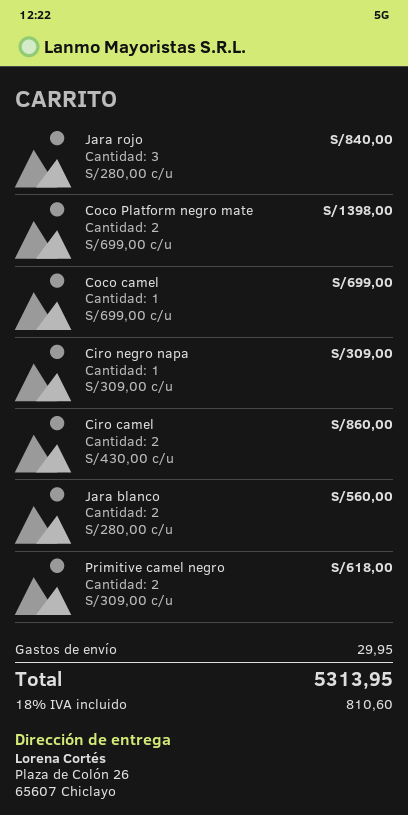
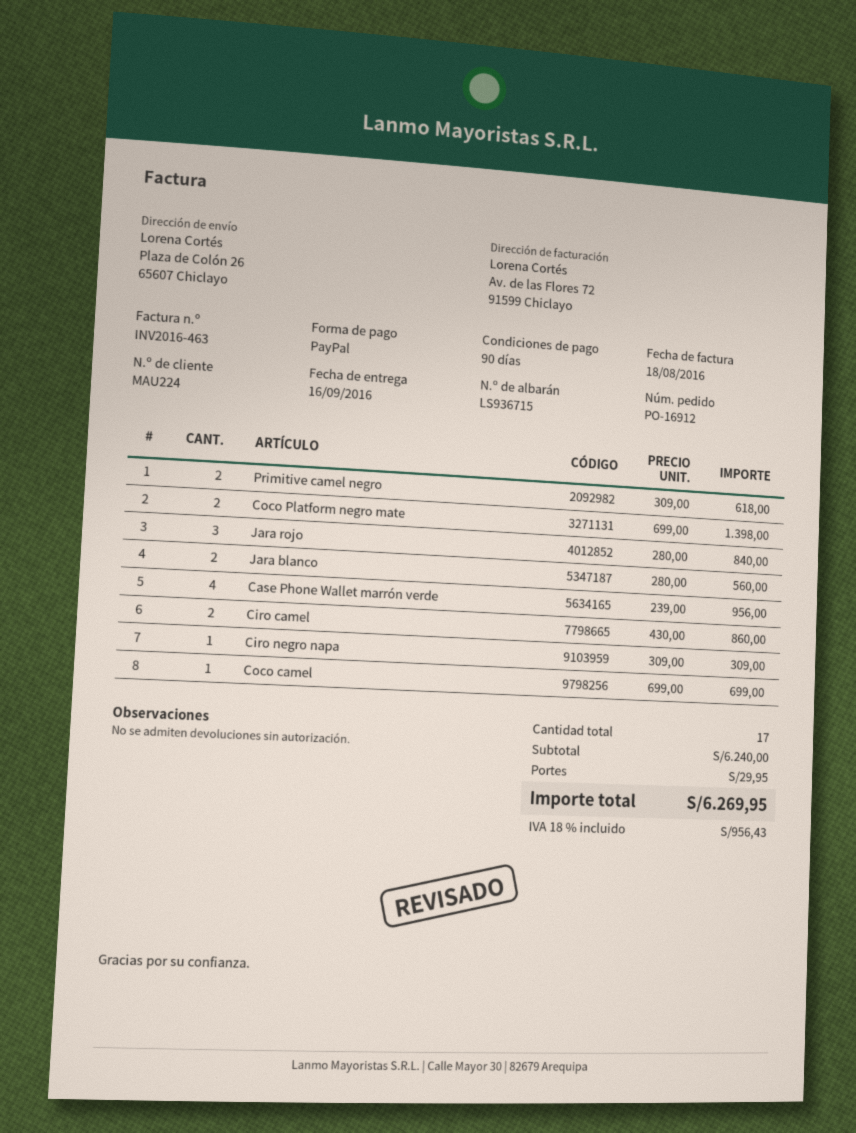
Case Phone Wallet marrón verde: none -> 4 x 239.00 = 956.00
tax: 18% = 810.60 -> 18% = 956.43
total: 5313.95 -> 6269.95

